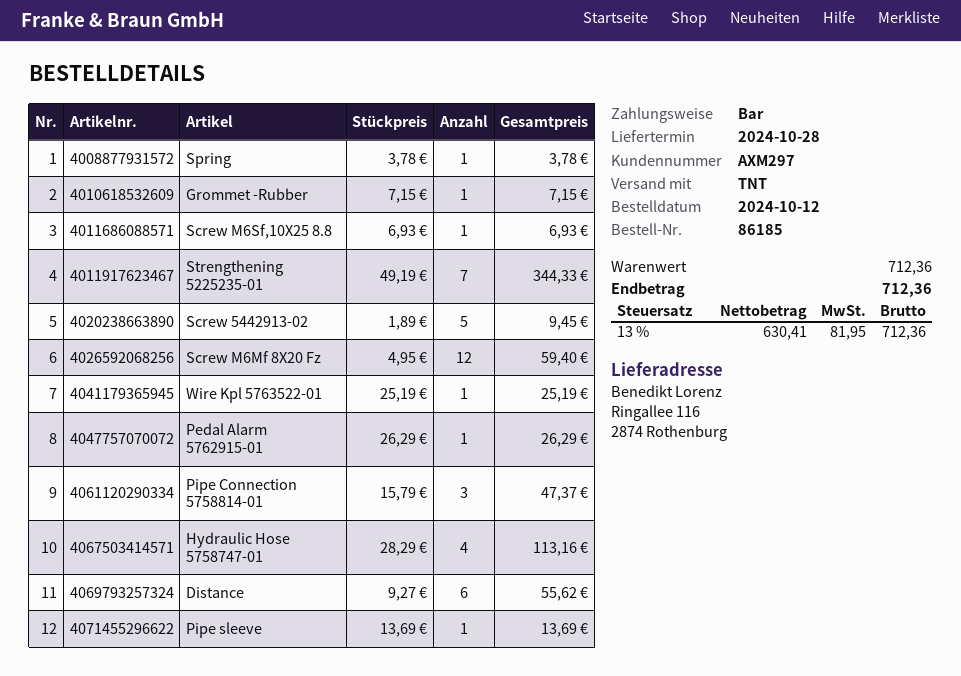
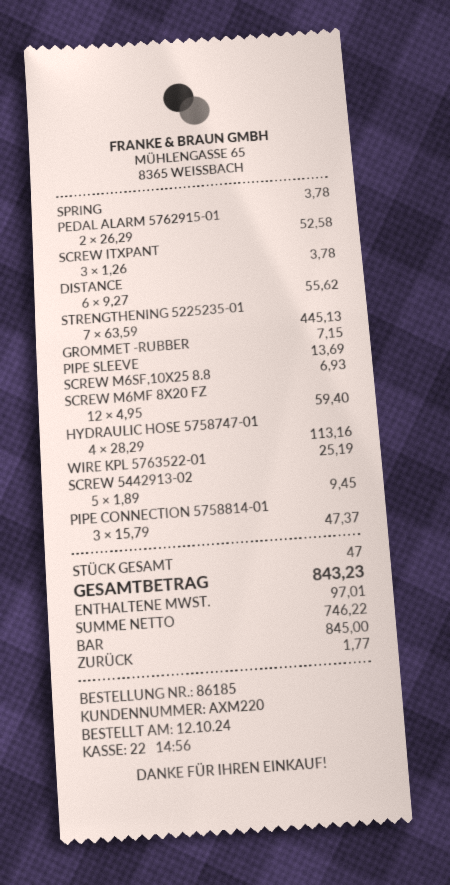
customer number: AXM297 -> AXM220
Strengthening 5225235-01: 7 x 49.19 = 344.33 -> 7 x 63.59 = 445.13
Pedal Alarm 5762915-01: 1 x 26.29 = 26.29 -> 2 x 26.29 = 52.58
SCREW ITXPANT: none -> 3 x 1.26 = 3.78
net: 630.41 -> 746.22
tax: 81.95 -> 97.01
total: 712.36 -> 843.23

